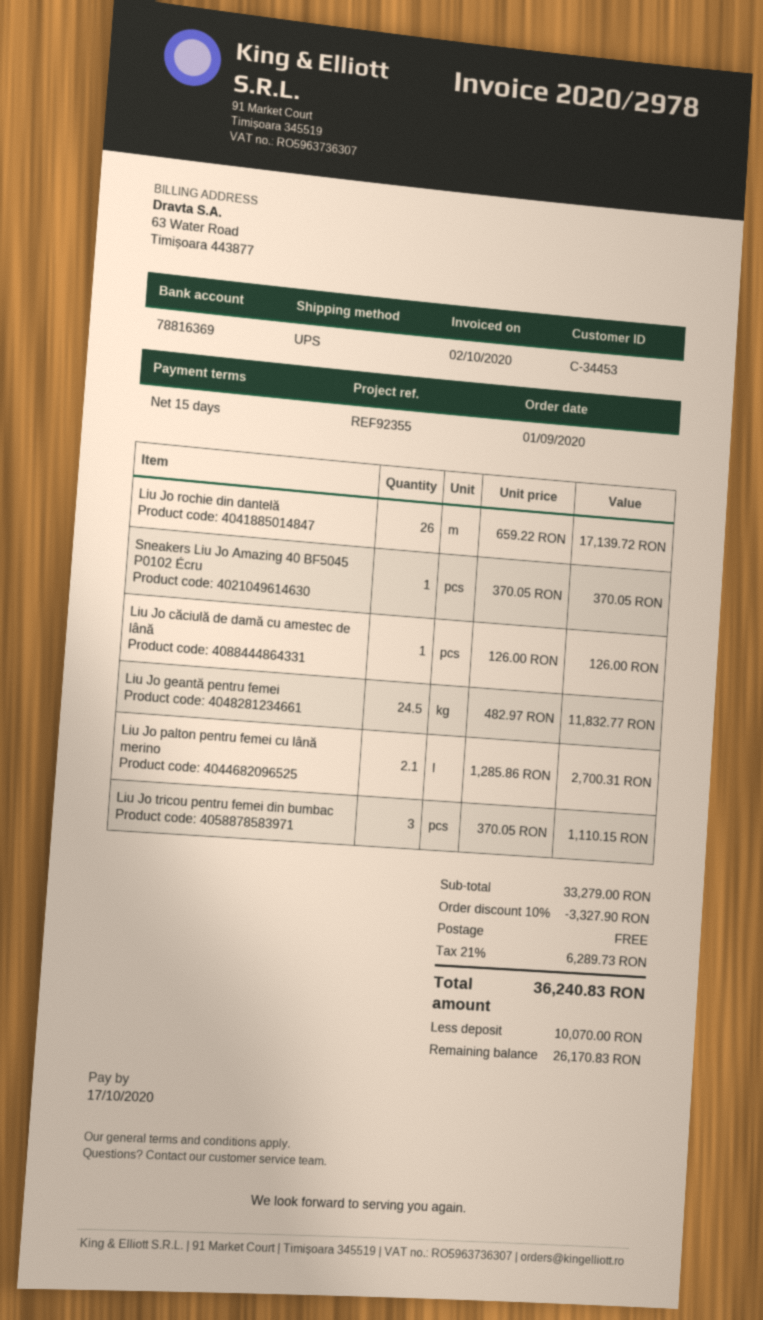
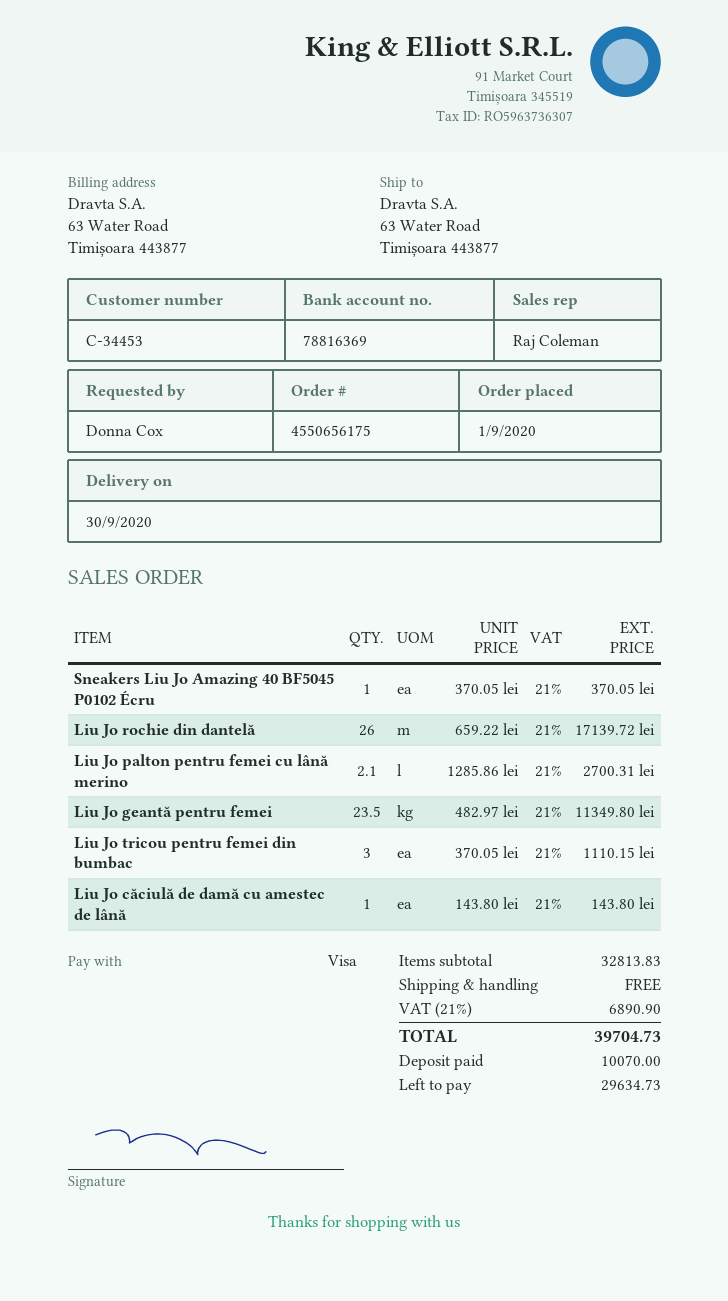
Liu Jo căciulă de damă cu amestec de lână: 1 x 126.00 = 126.00 -> 1 x 143.80 = 143.80
Liu Jo geantă pentru femei: 24.5 x 482.97 = 11832.77 -> 23.5 x 482.97 = 11349.80
subtotal: 33279.00 -> 32813.83
discount: 10% = 3327.90 -> none
tax: 21% = 6289.73 -> 21% = 6890.90
total: 36240.83 -> 39704.73
balance: 26170.83 -> 29634.73

